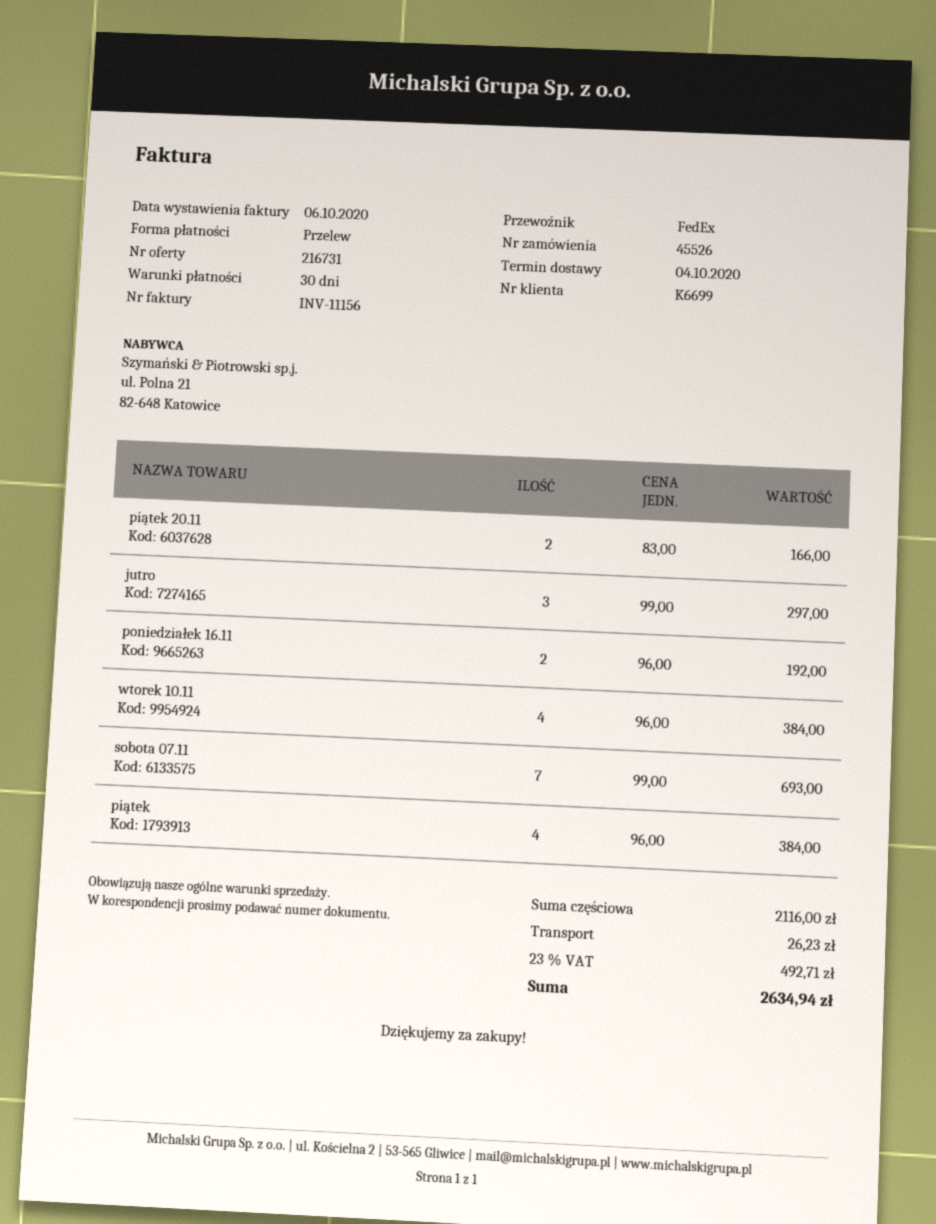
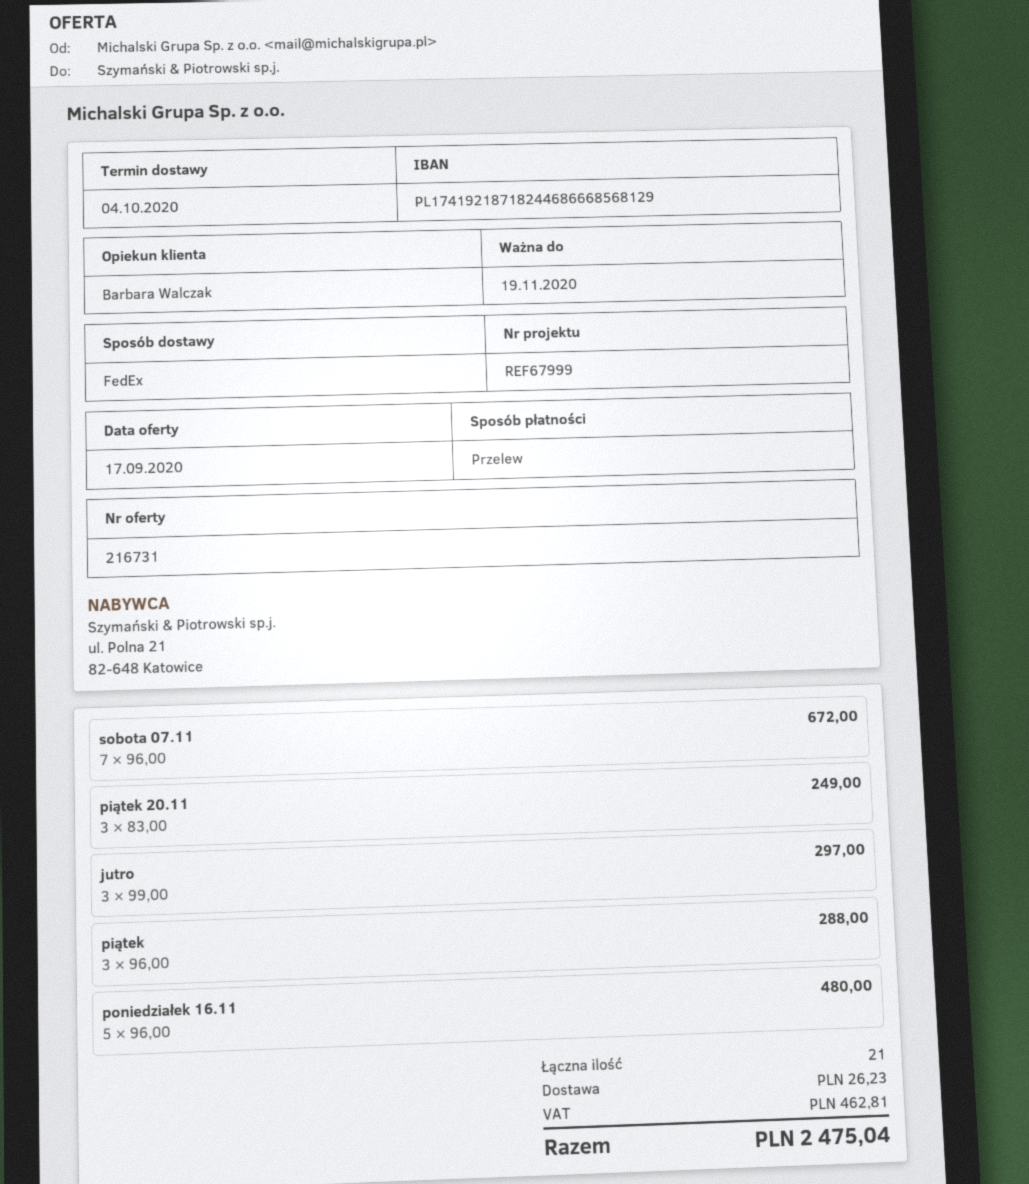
piątek 20.11: 2 x 83.00 = 166.00 -> 3 x 83.00 = 249.00
poniedziałek 16.11: 2 x 96.00 = 192.00 -> 5 x 96.00 = 480.00
wtorek 10.11: 4 x 96.00 = 384.00 -> none
sobota 07.11: 7 x 99.00 = 693.00 -> 7 x 96.00 = 672.00
piątek: 4 x 96.00 = 384.00 -> 3 x 96.00 = 288.00
tax: 492.71 -> 462.81
total: 2634.94 -> 2475.04

